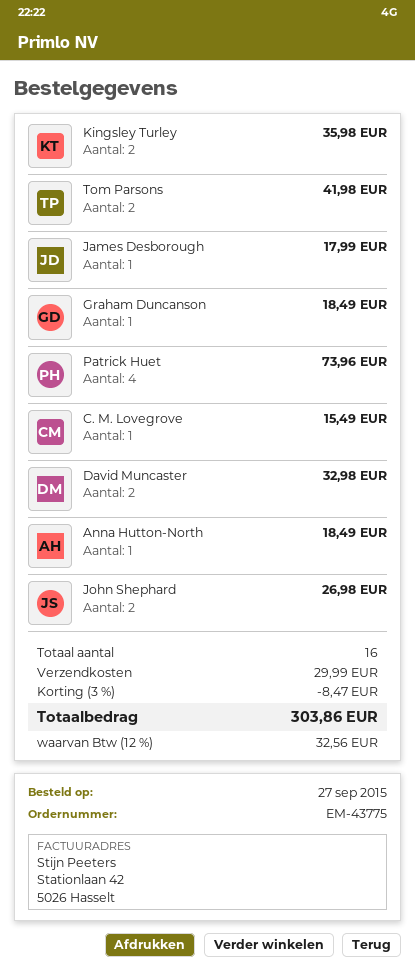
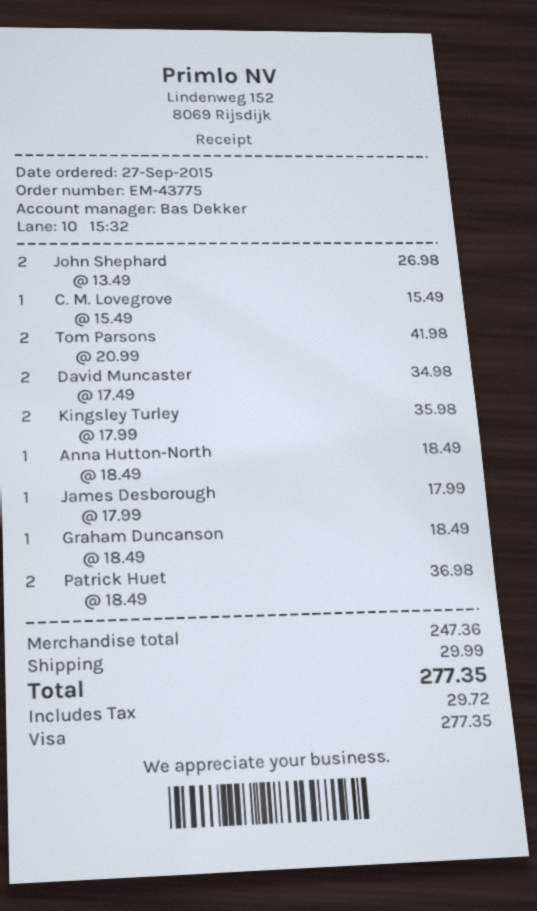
Patrick Huet: 4 for 73.96 -> 2 for 36.98
David Muncaster: 2 for 32.98 -> 2 for 34.98
discount: 3% = 8.47 -> none
tax: 32.56 -> 29.72
total: 303.86 -> 277.35

